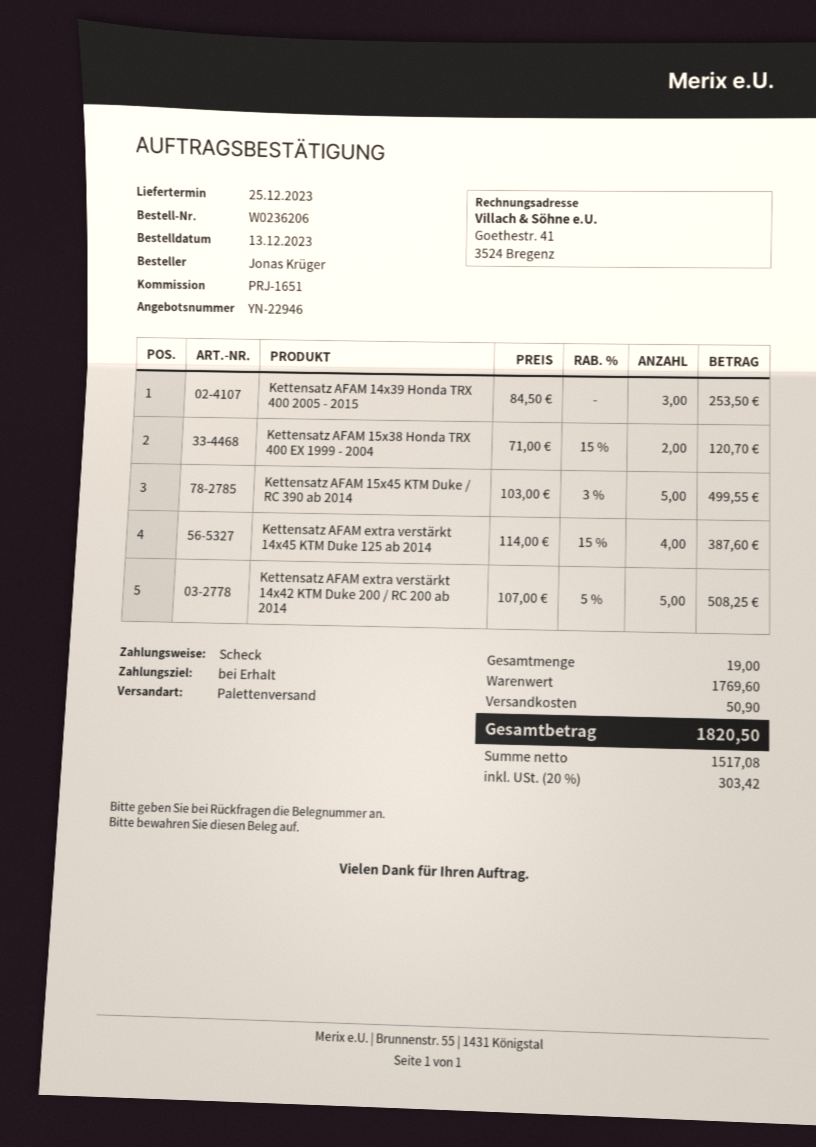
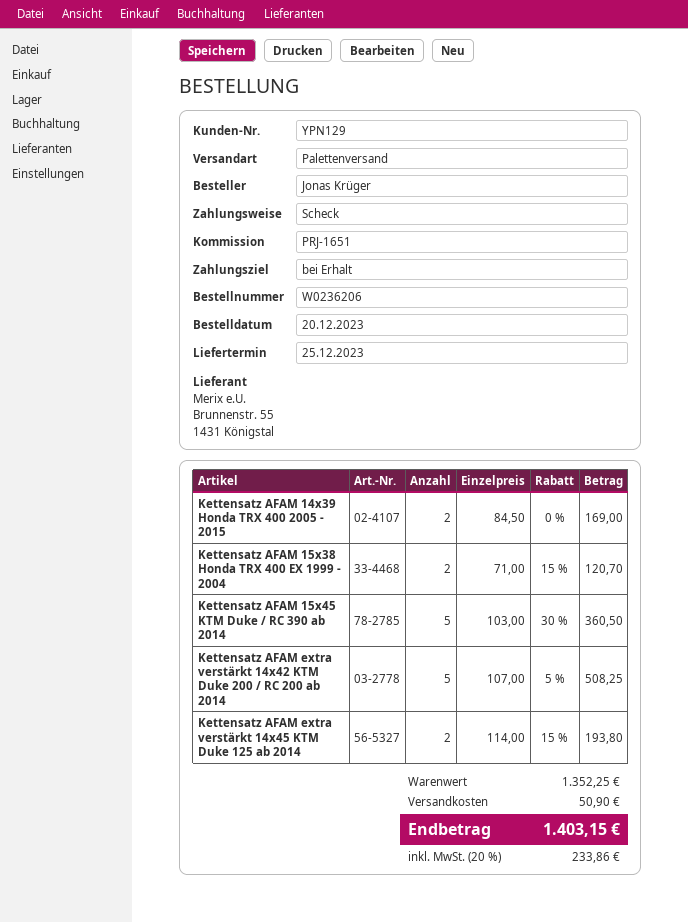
order date: 2023-12-13 -> 2023-12-20
Kettensatz AFAM 14x39 Honda TRX 400 2005 - 2015: 3 x 84.50 = 253.50 -> 2 x 84.50 = 169.00
Kettensatz AFAM 15x45 KTM Duke / RC 390 ab 2014: 5 x 103.00 - 3% = 499.55 -> 5 x 103.00 - 30% = 360.50
Kettensatz AFAM extra verstärkt 14x45 KTM Duke 125 ab 2014: 4 x 114.00 - 15% = 387.60 -> 2 x 114.00 - 15% = 193.80
subtotal: 1769.60 -> 1352.25
tax: 20% = 303.42 -> 20% = 233.86
total: 1820.50 -> 1403.15

